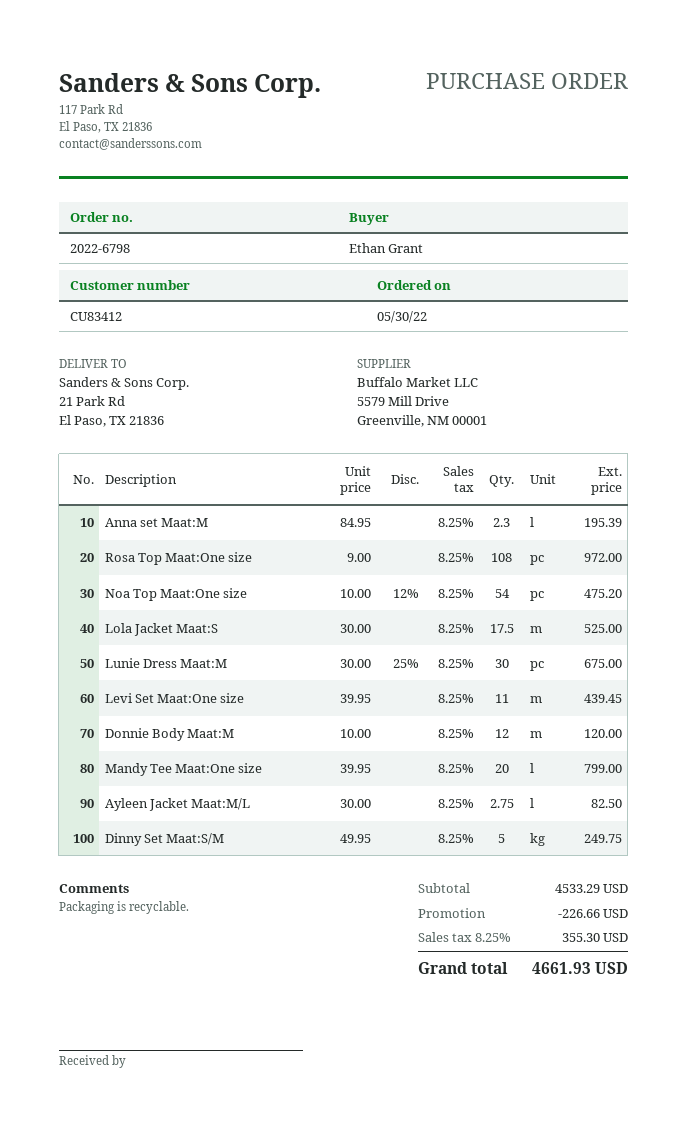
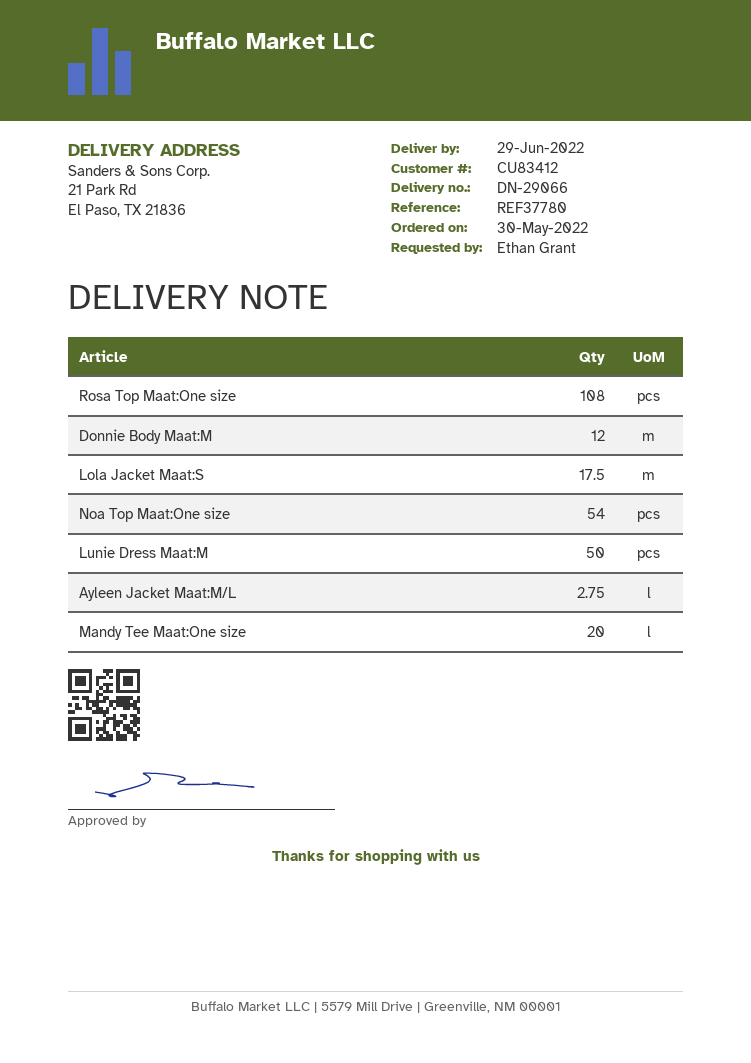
Anna set Maat:M: 2.3 -> none
Lunie Dress Maat:M: 30 -> 50
Levi Set Maat:One size: 11 -> none
Dinny Set Maat:S/M: 5 -> none

